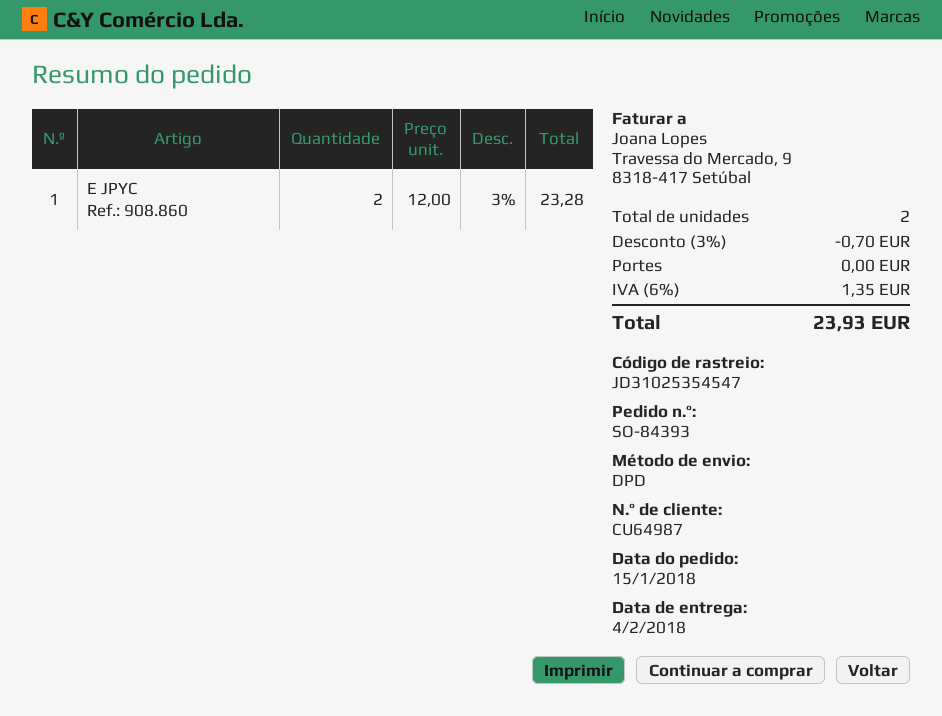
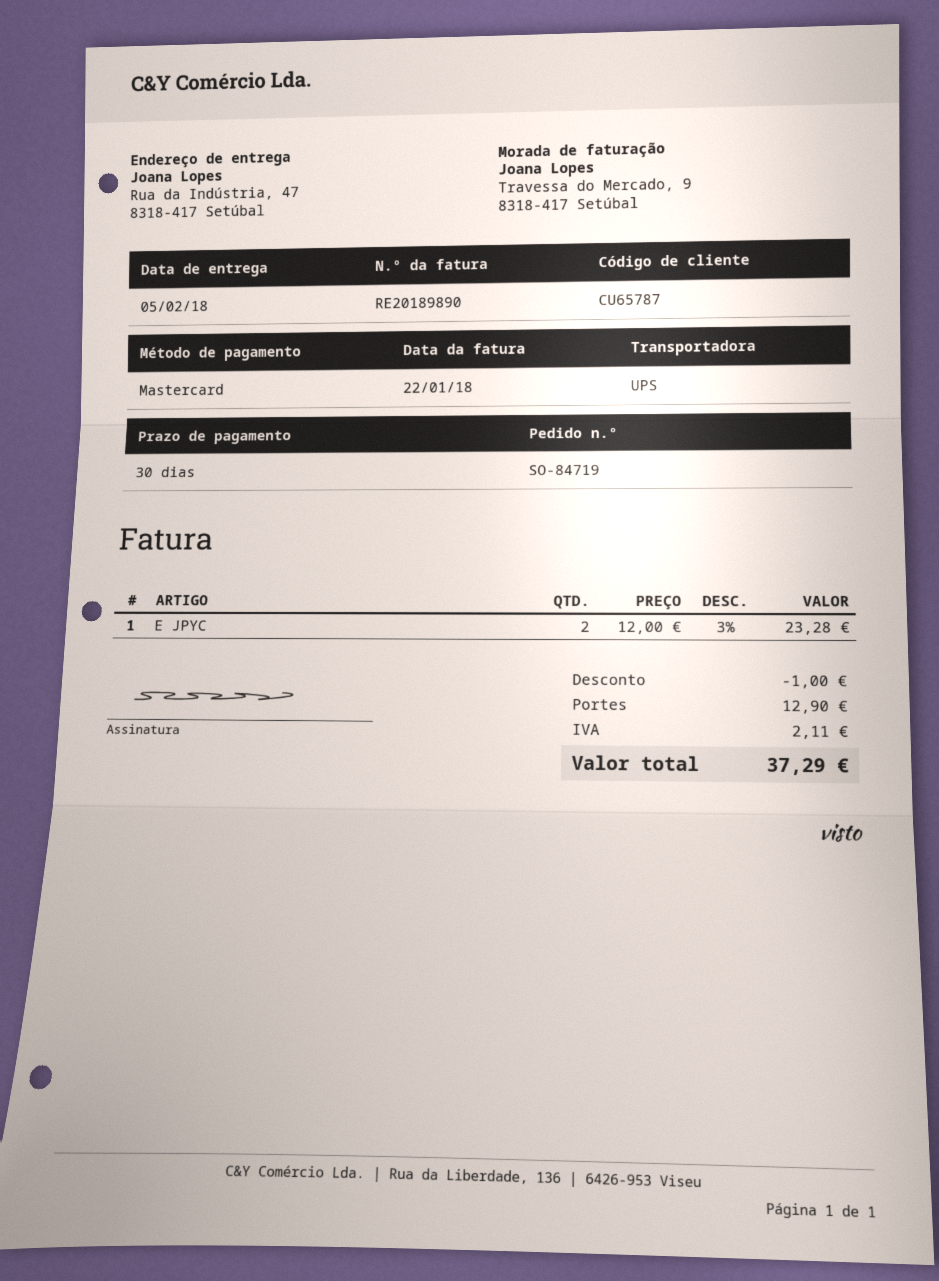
order number: SO-84393 -> SO-84719
delivery date: 2018-02-04 -> 2018-02-05
customer number: CU64987 -> CU65787
shipping method: DPD -> UPS
discount: 0.70 -> 1.00
shipping: 0.00 -> 12.90
tax: 1.35 -> 2.11
total: 23.93 -> 37.29

